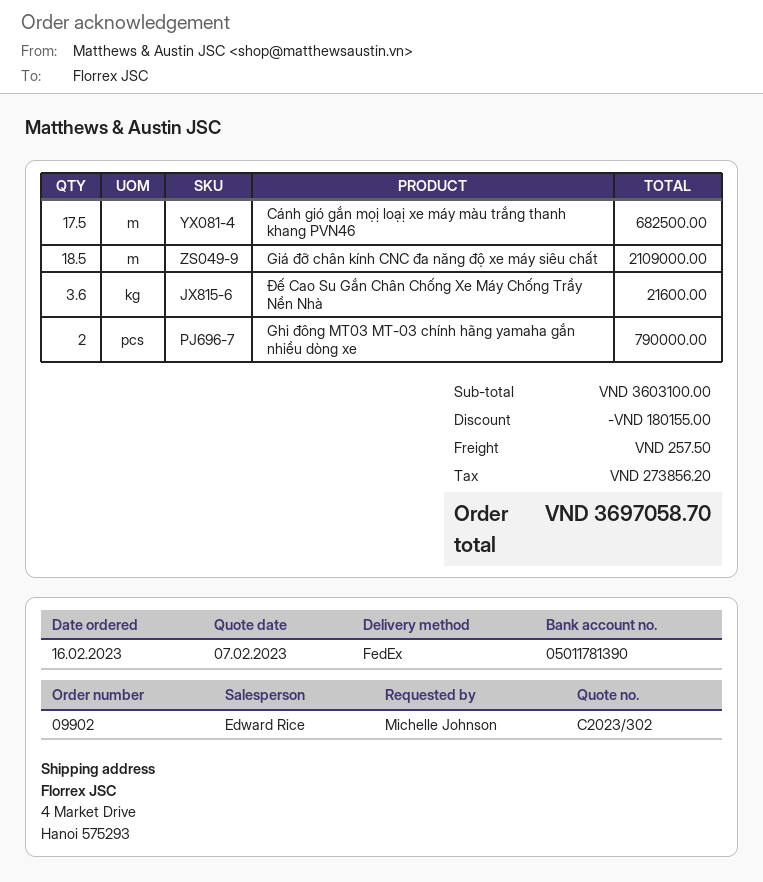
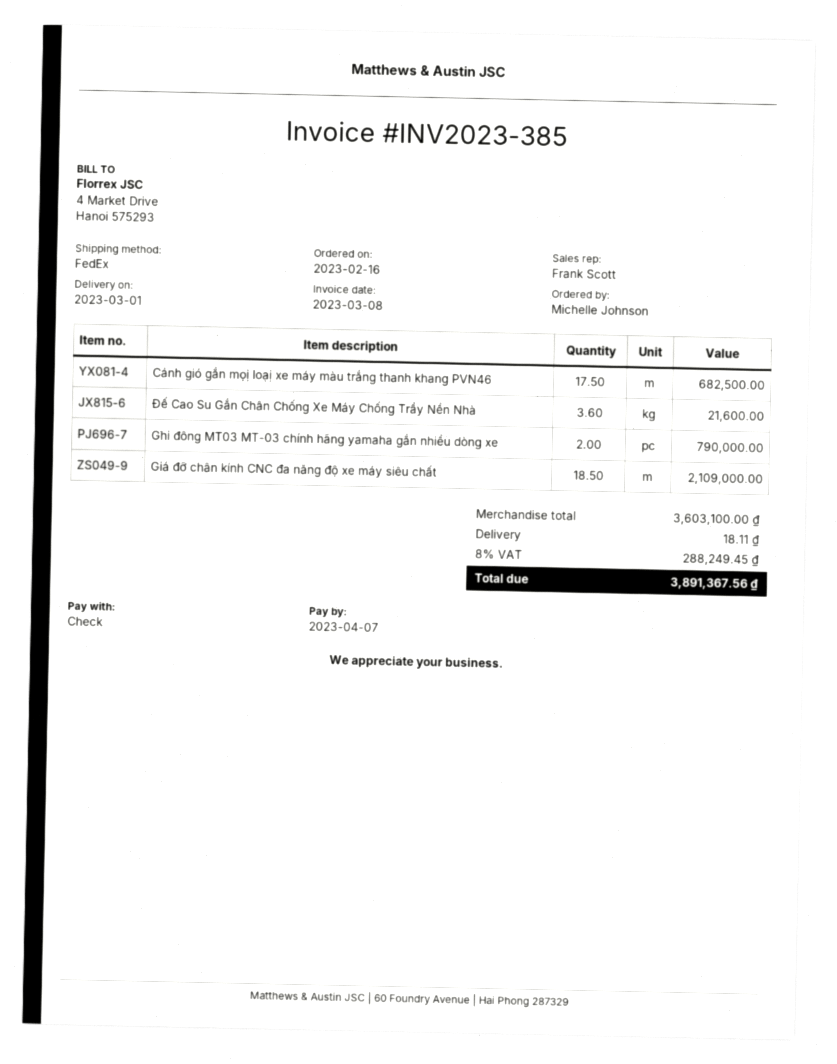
sales rep: Edward Rice -> Frank Scott
discount: 180155.00 -> none
shipping: 257.50 -> 18.11
tax: 273856.20 -> 288249.45
total: 3697058.70 -> 3891367.56

